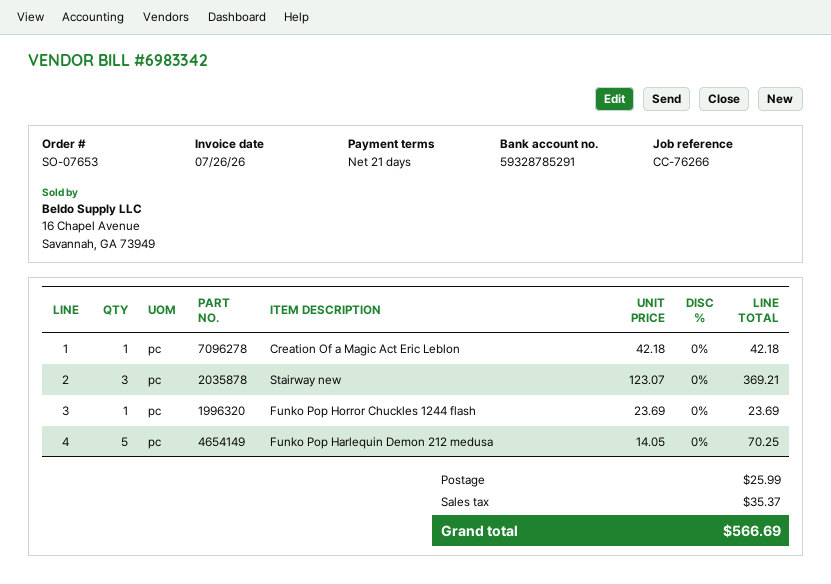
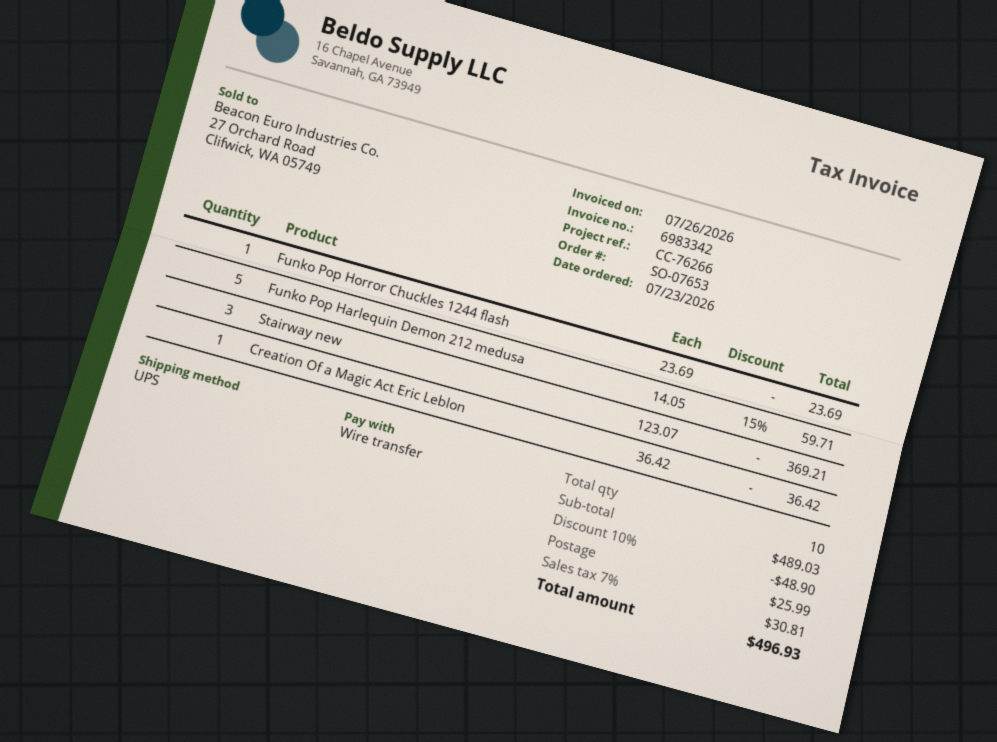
Creation Of a Magic Act Eric Leblon: 1 x 42.18 = 42.18 -> 1 x 36.42 = 36.42
Funko Pop Harlequin Demon 212 medusa: 5 x 14.05 = 70.25 -> 5 x 14.05 - 15% = 59.71
discount: none -> 10% = 48.90
tax: 35.37 -> 30.81
total: 566.69 -> 496.93

